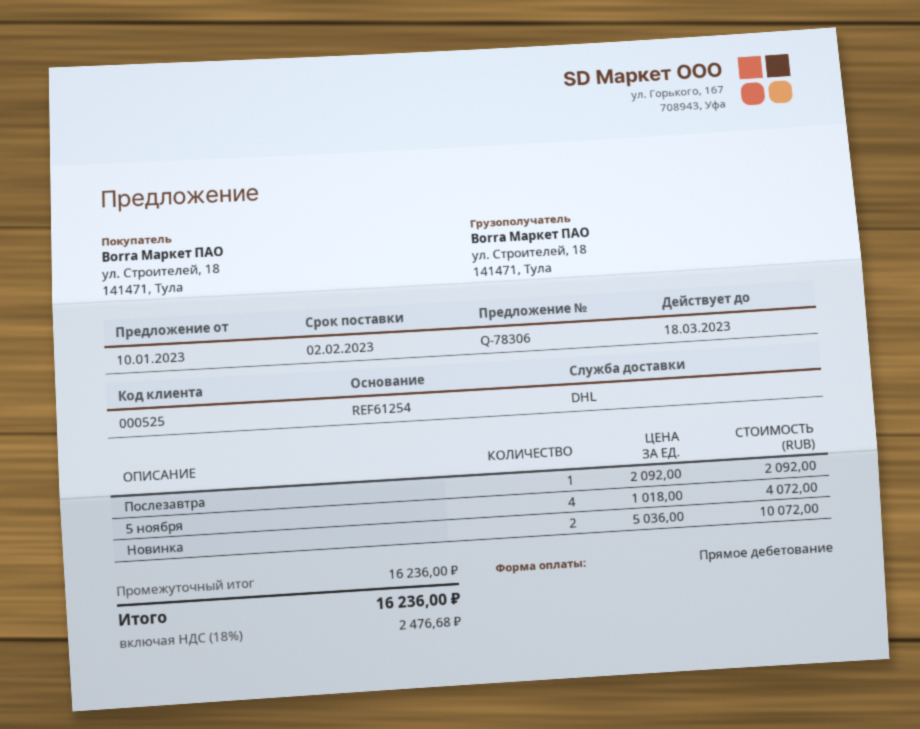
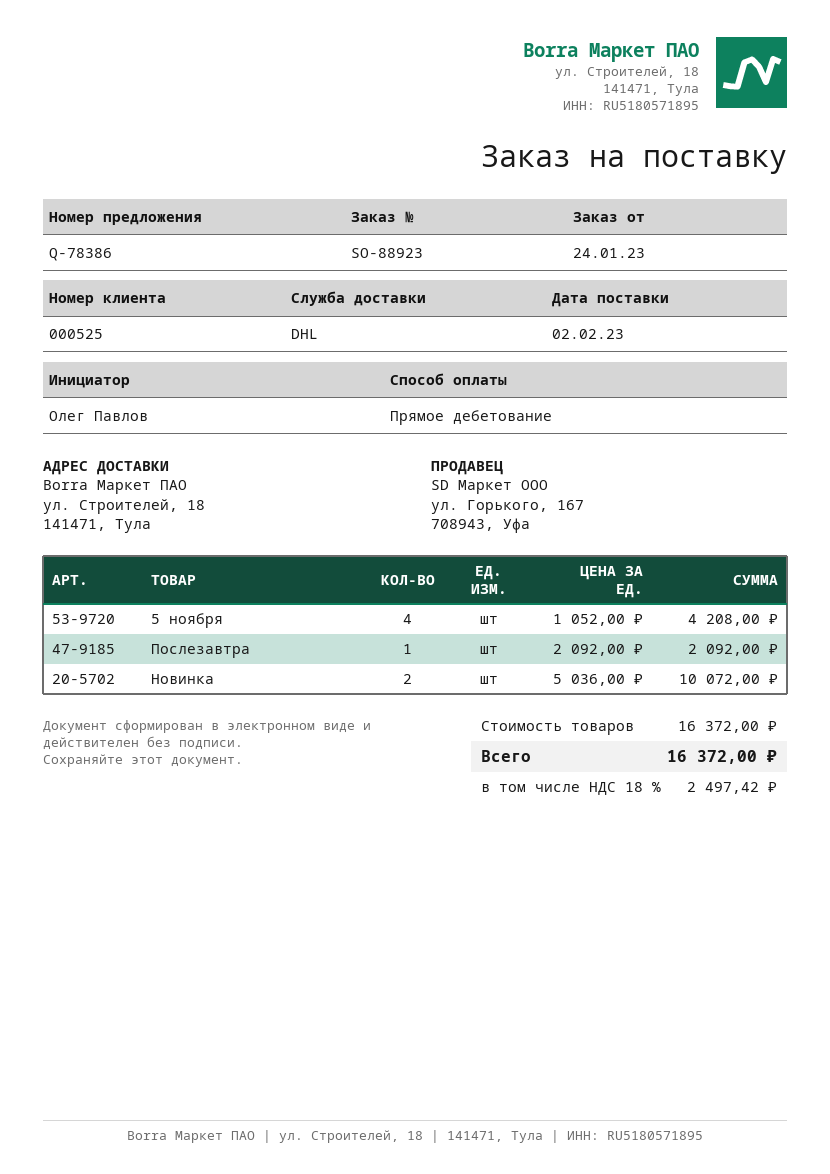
quote number: Q-78306 -> Q-78386
5 ноября: 4 x 1018.00 = 4072.00 -> 4 x 1052.00 = 4208.00
subtotal: 16236.00 -> 16372.00
tax: 18% = 2476.68 -> 18% = 2497.42
total: 16236.00 -> 16372.00

